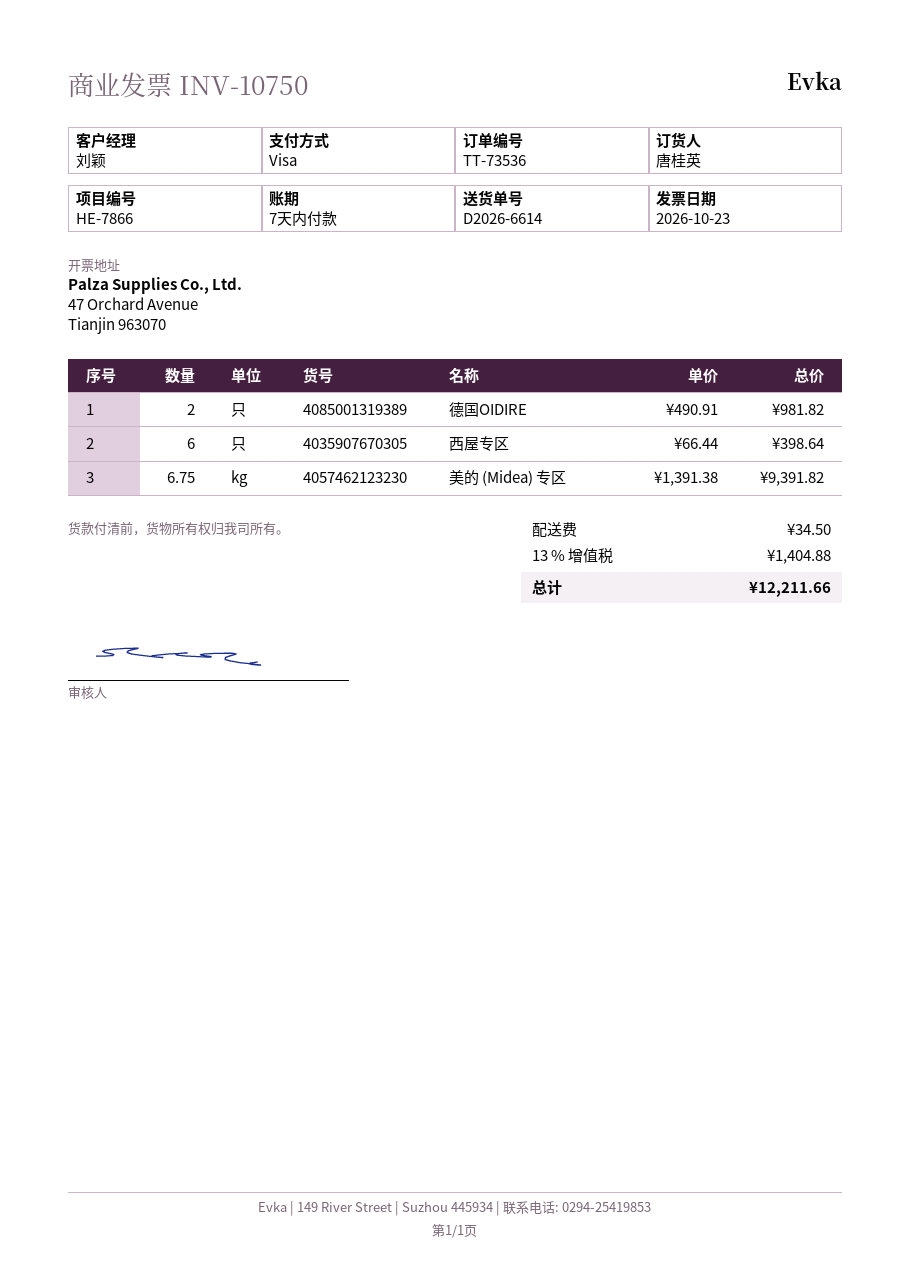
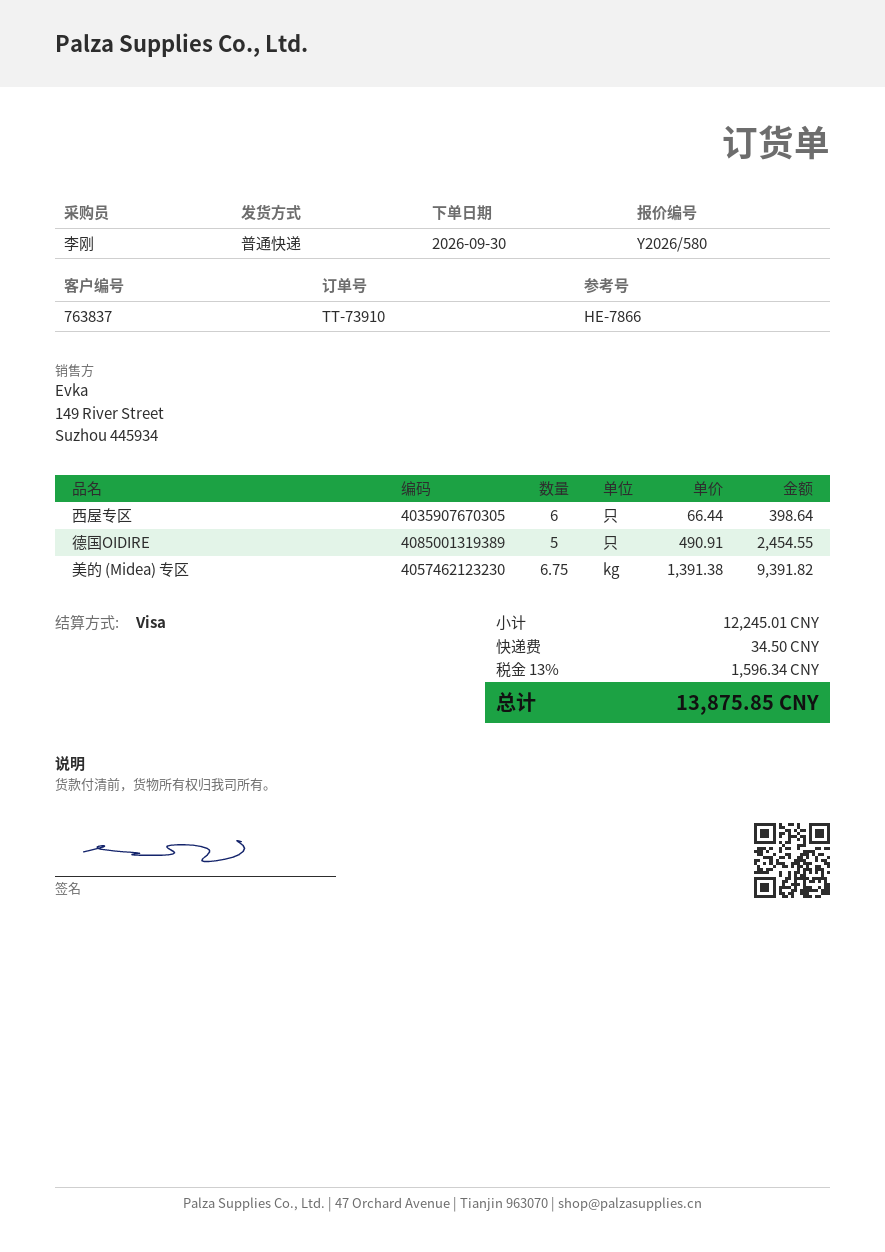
order number: TT-73536 -> TT-73910
ordered by: 唐桂英 -> 李刚
德国OIDIRE: 2 x 490.91 = 981.82 -> 5 x 490.91 = 2454.55
tax: 13% = 1404.88 -> 13% = 1596.34
total: 12211.66 -> 13875.85

